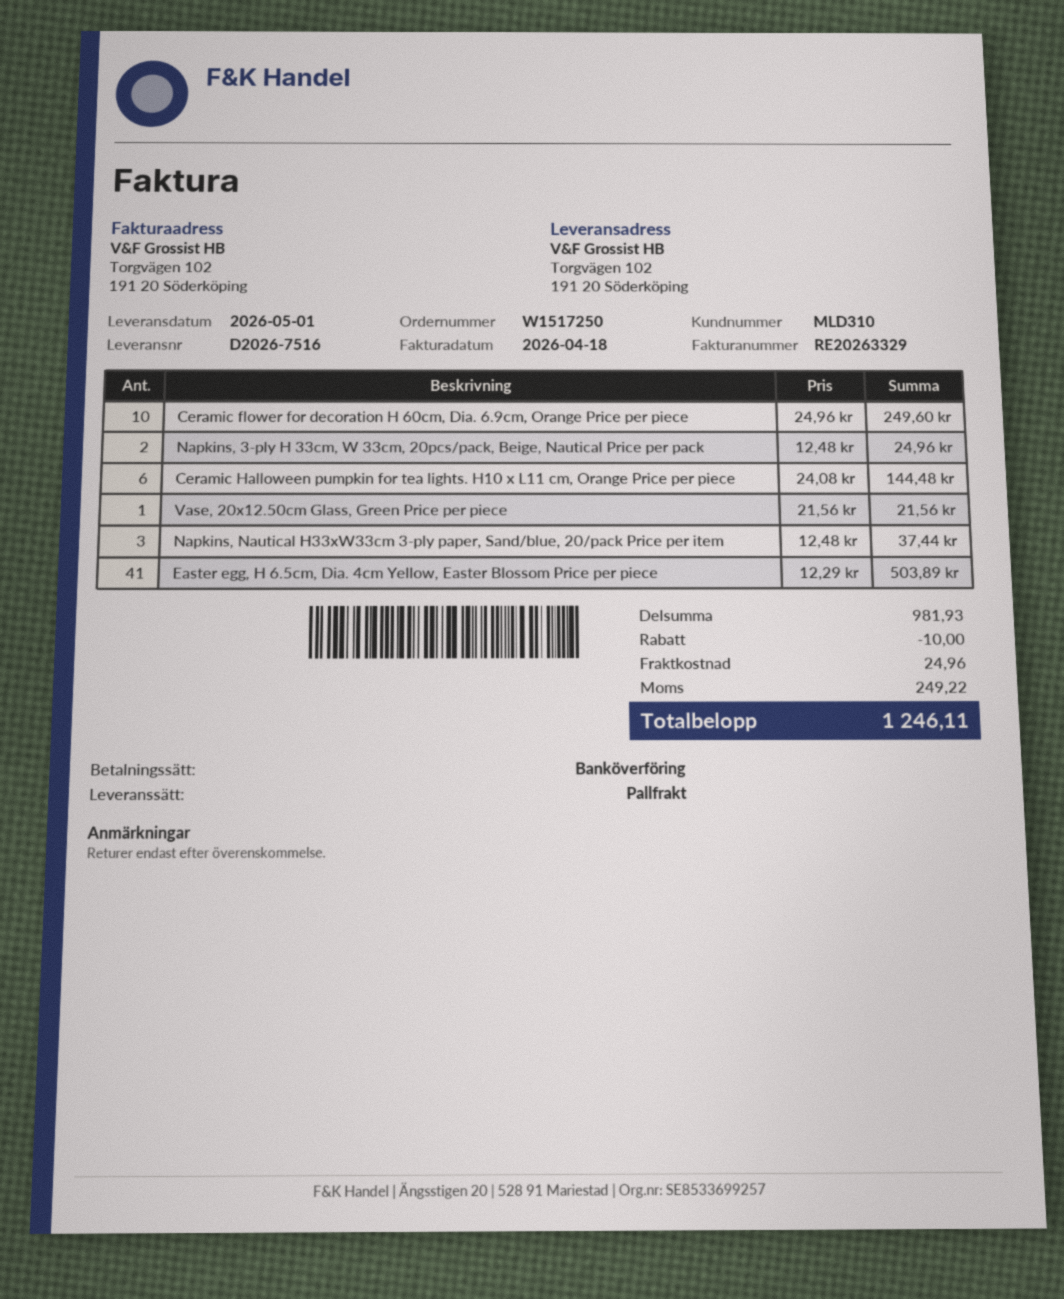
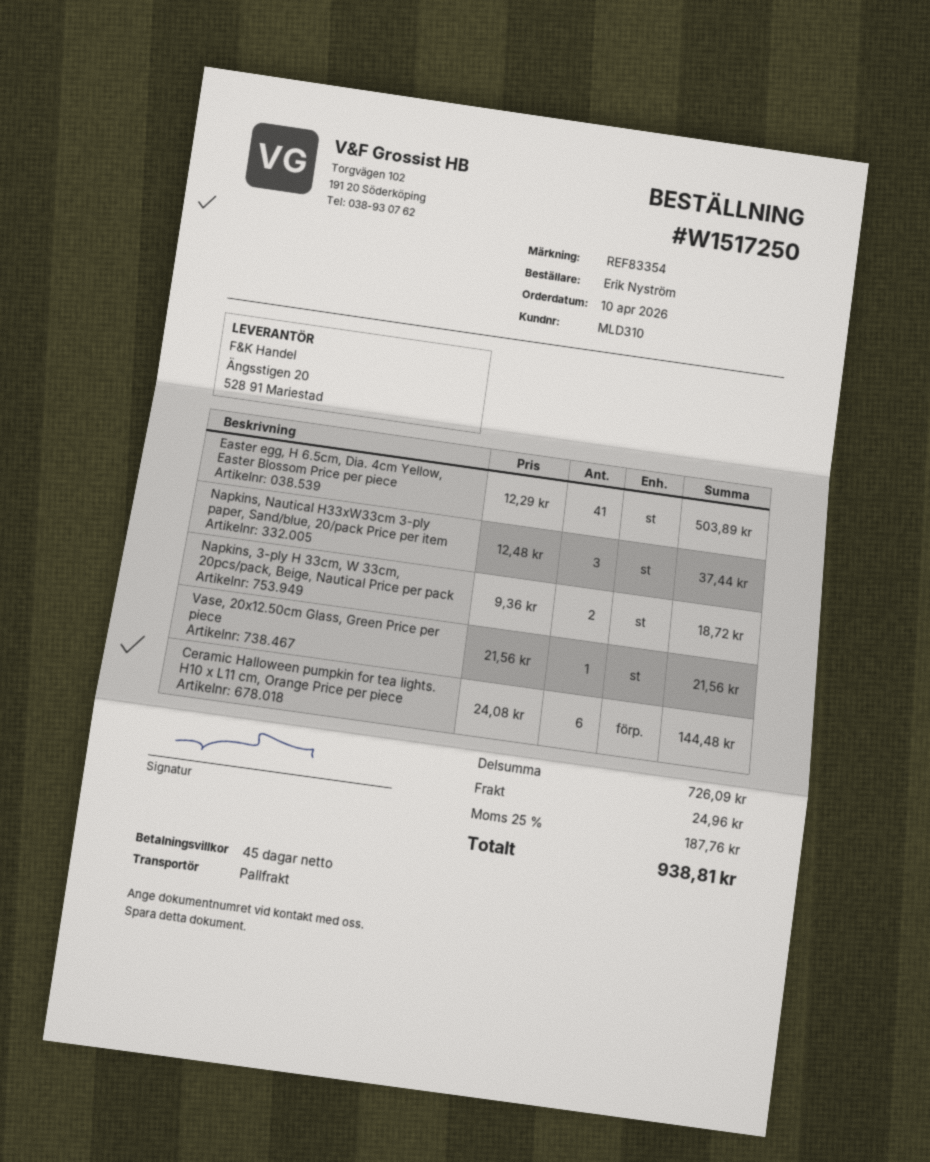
Ceramic flower for decoration H 60cm, Dia. 6.9cm, Orange Price per piece: 10 x 24.96 = 249.60 -> none
Napkins, 3-ply H 33cm, W 33cm, 20pcs/pack, Beige, Nautical Price per pack: 2 x 12.48 = 24.96 -> 2 x 9.36 = 18.72
subtotal: 981.93 -> 726.09
discount: 10.00 -> none
tax: 249.22 -> 187.76
total: 1246.11 -> 938.81

